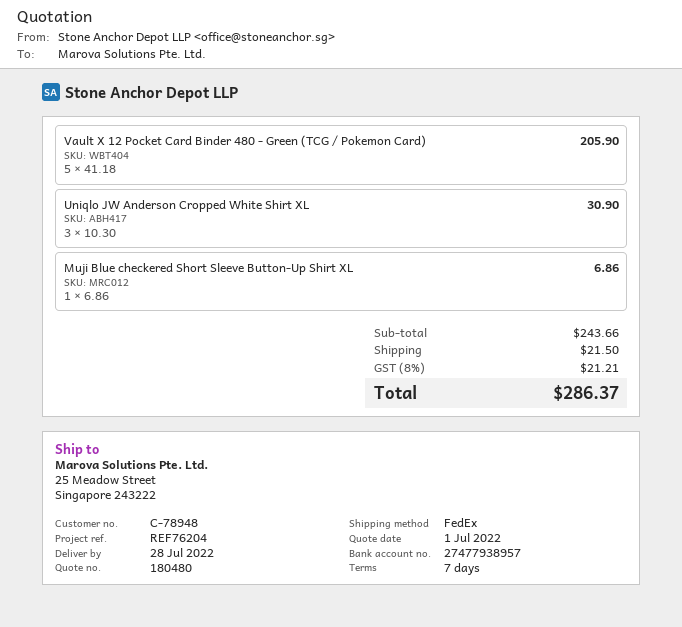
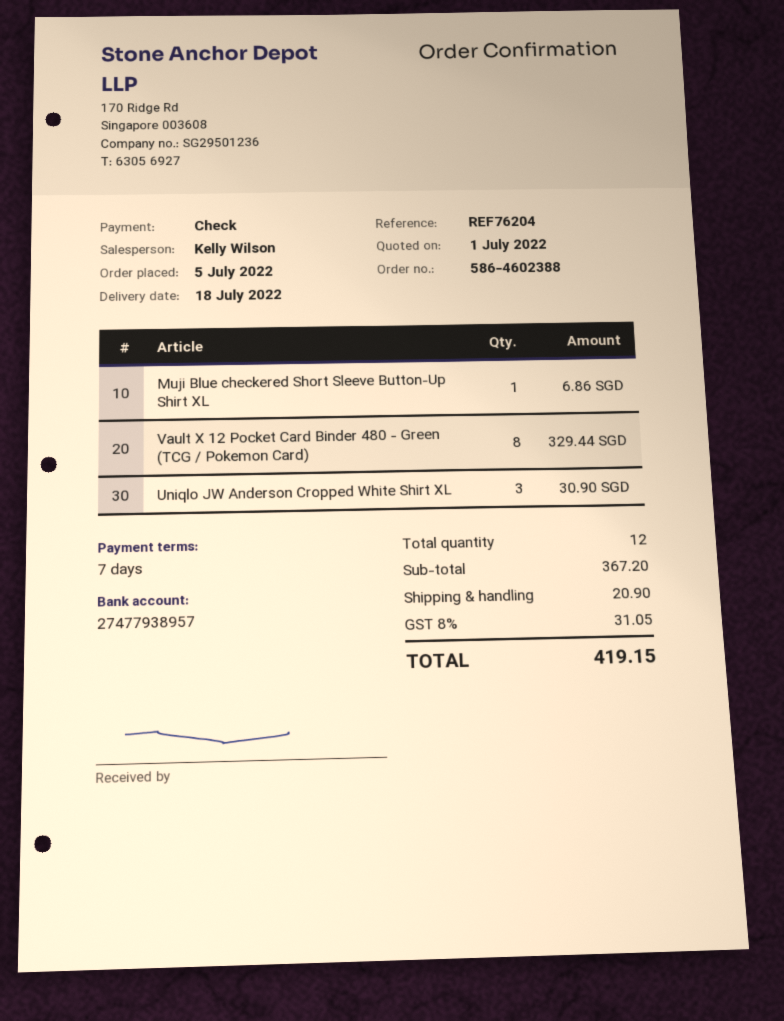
delivery date: 2022-07-28 -> 2022-07-18
Vault X 12 Pocket Card Binder 480 - Green (TCG / Pokemon Card): 5 for 205.90 -> 8 for 329.44
subtotal: 243.66 -> 367.20
shipping: 21.50 -> 20.90
tax: 8% = 21.21 -> 8% = 31.05
total: 286.37 -> 419.15

